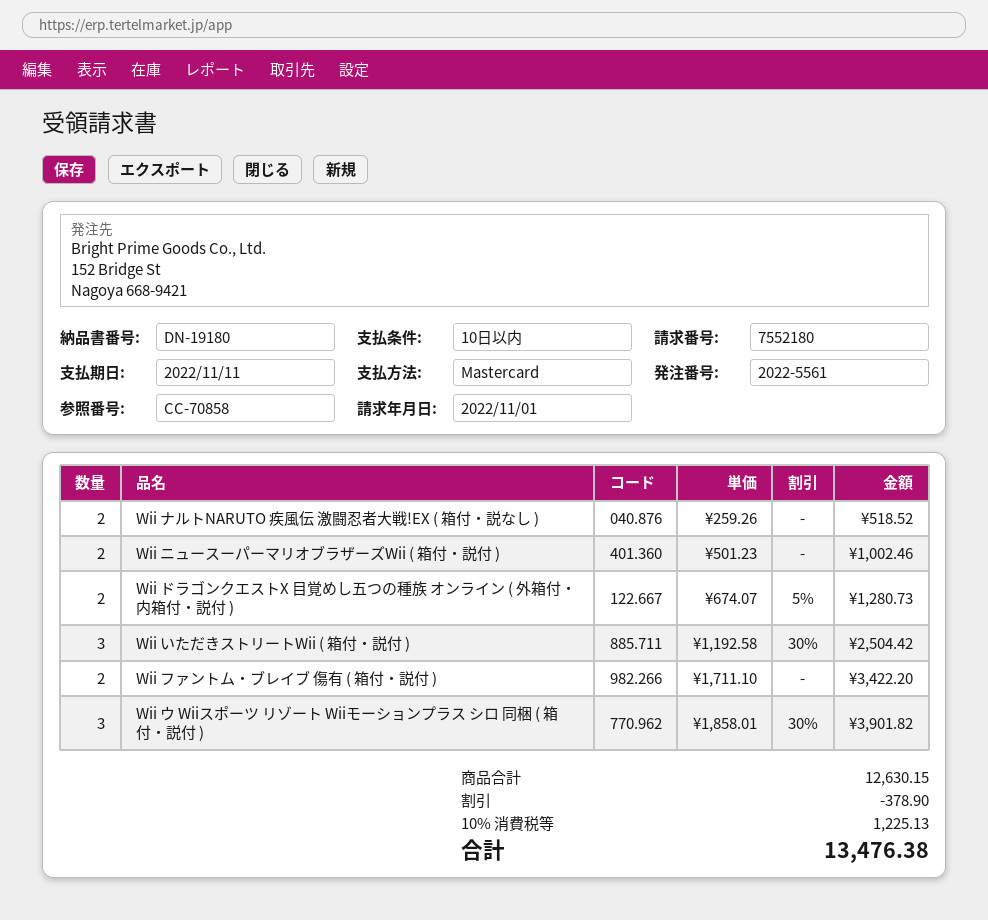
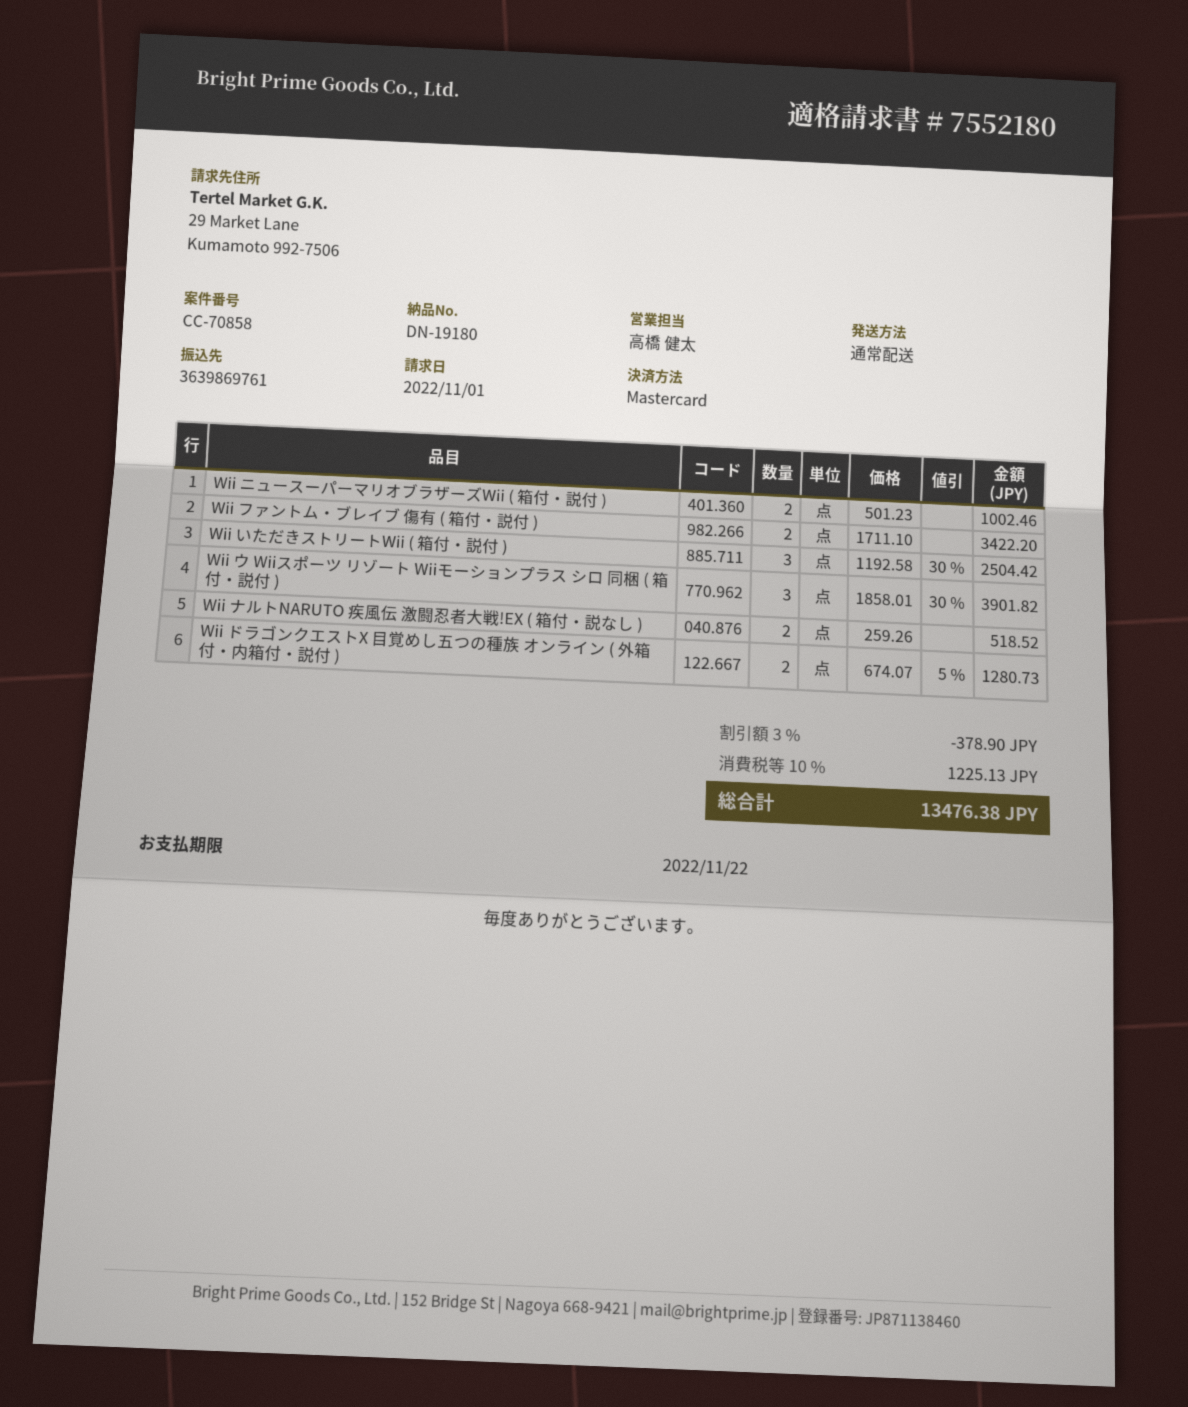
due date: 2022-11-11 -> 2022-11-22

